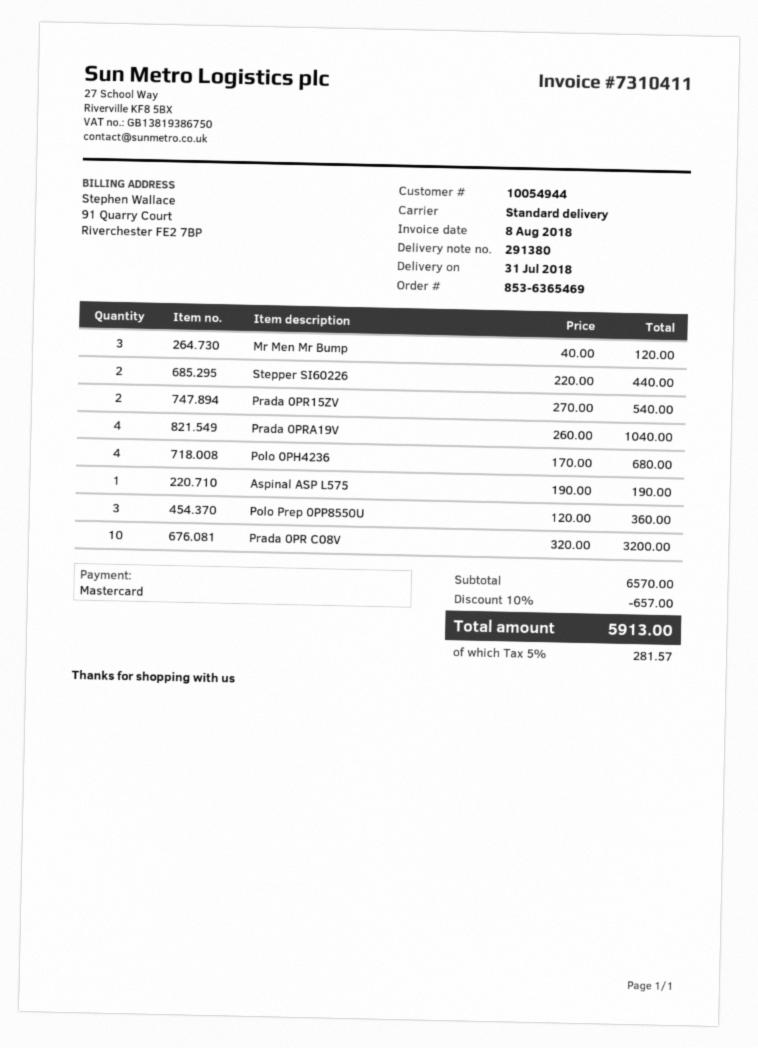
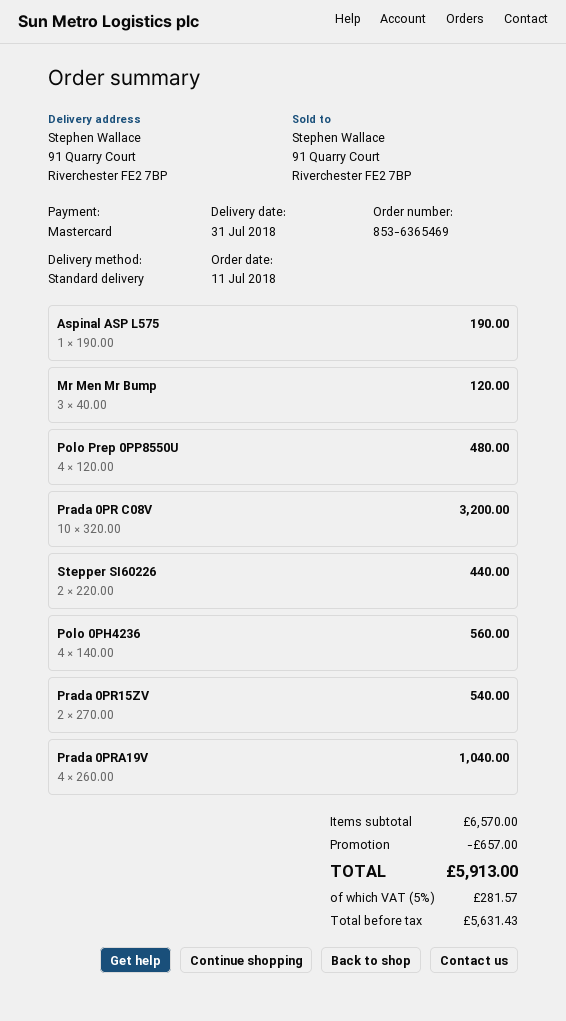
Polo 0PH4236: 4 x 170.00 = 680.00 -> 4 x 140.00 = 560.00
Polo Prep 0PP8550U: 3 x 120.00 = 360.00 -> 4 x 120.00 = 480.00

